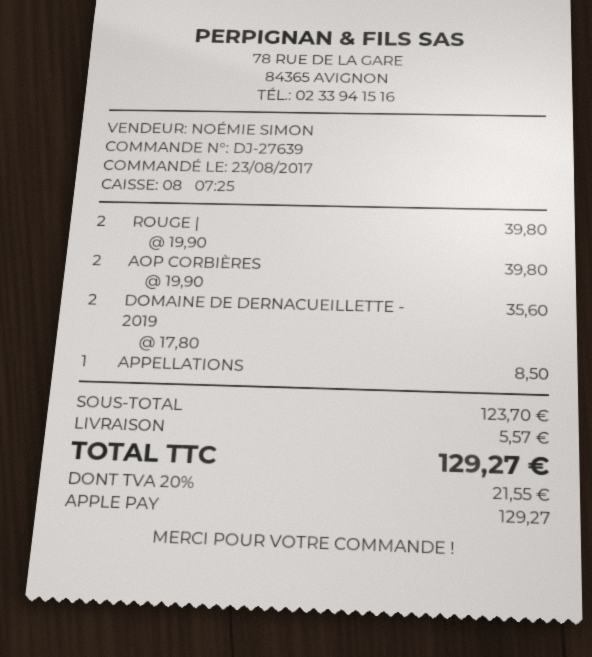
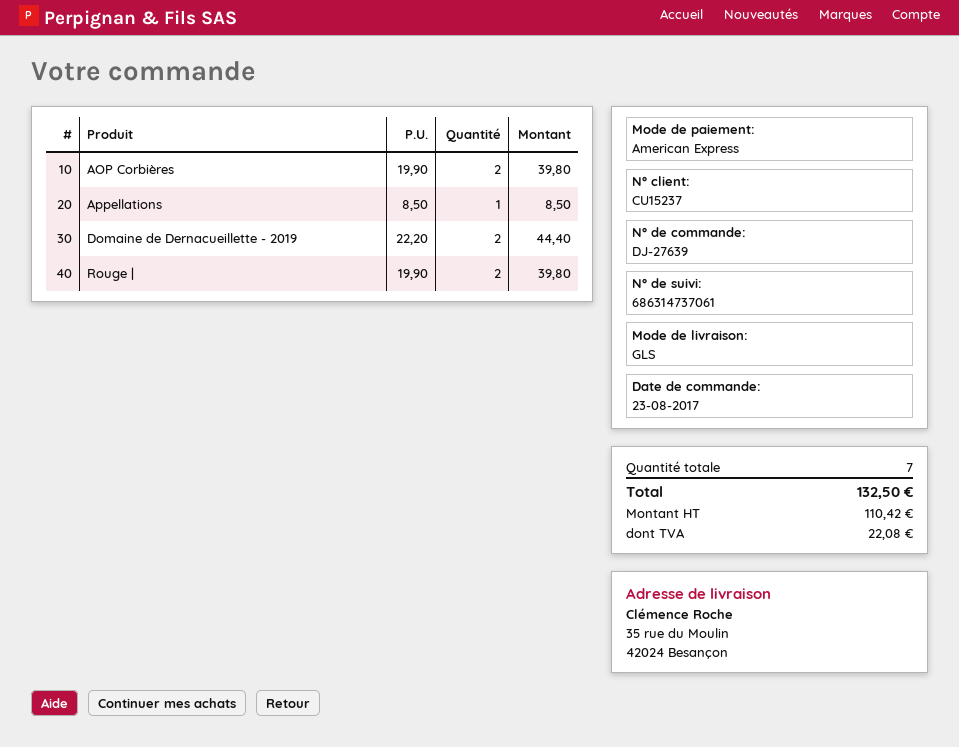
payment method: Apple Pay -> American Express
DOMAINE DE DERNACUEILLETTE - 2019: 2 x 17.80 = 35.60 -> 2 x 22.20 = 44.40
shipping: 5.57 -> none
tax: 21.55 -> 22.08
total: 129.27 -> 132.50

